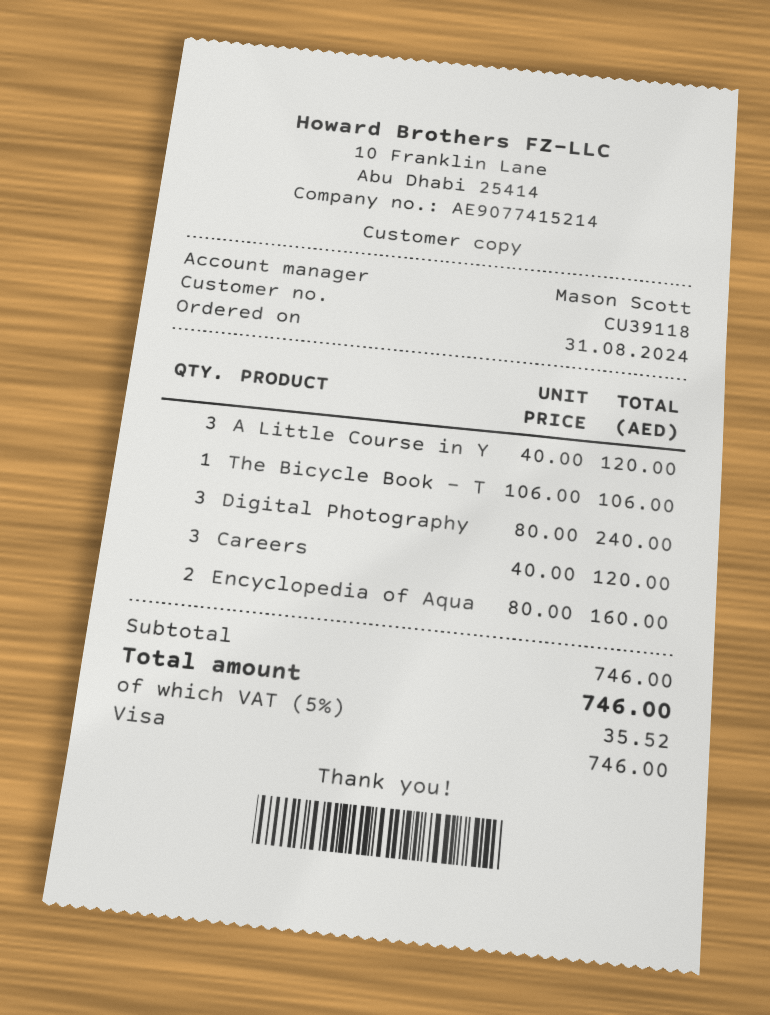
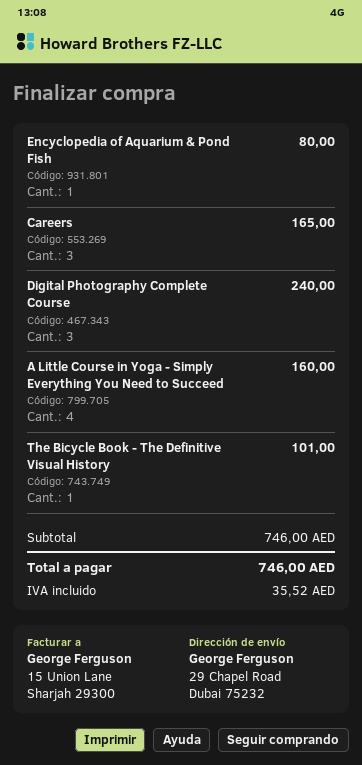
A Little Course in Y: 3 for 120.00 -> 4 for 160.00
The Bicycle Book - T: 1 for 106.00 -> 1 for 101.00
Careers: 3 for 120.00 -> 3 for 165.00
Encyclopedia of Aqua: 2 for 160.00 -> 1 for 80.00

